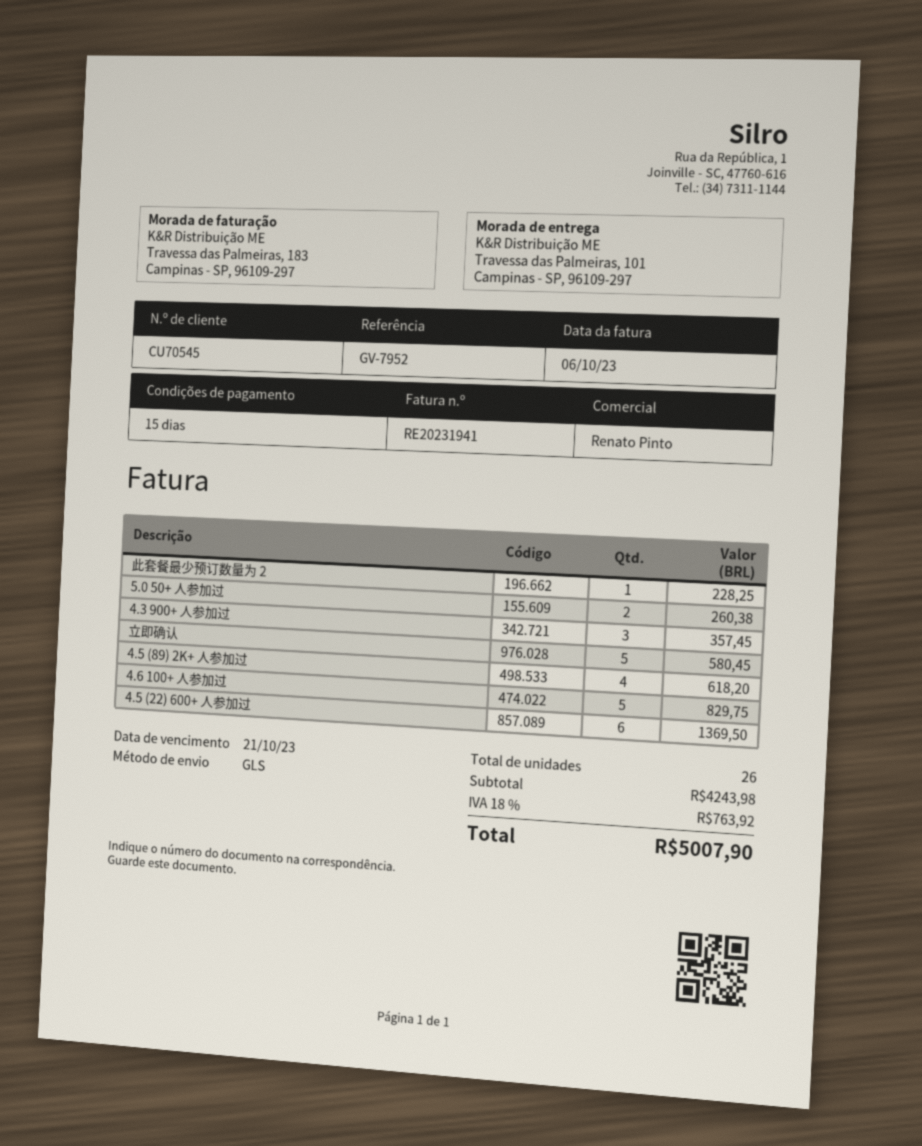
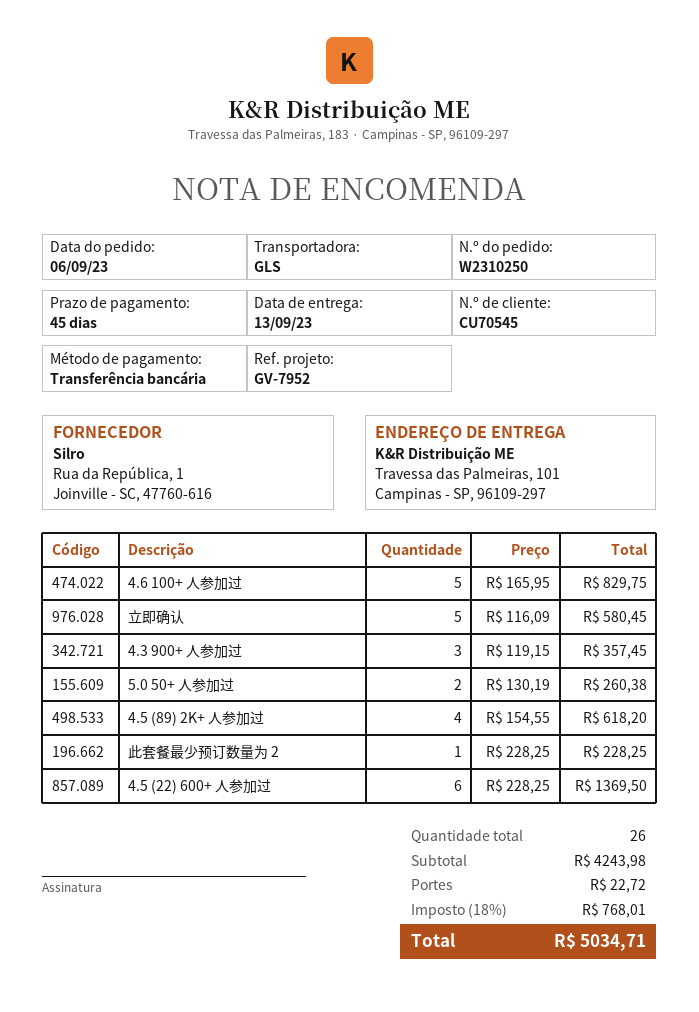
payment terms: 15 days -> 45 days
shipping: none -> 22.72
tax: 18% = 763.92 -> 18% = 768.01
total: 5007.90 -> 5034.71

